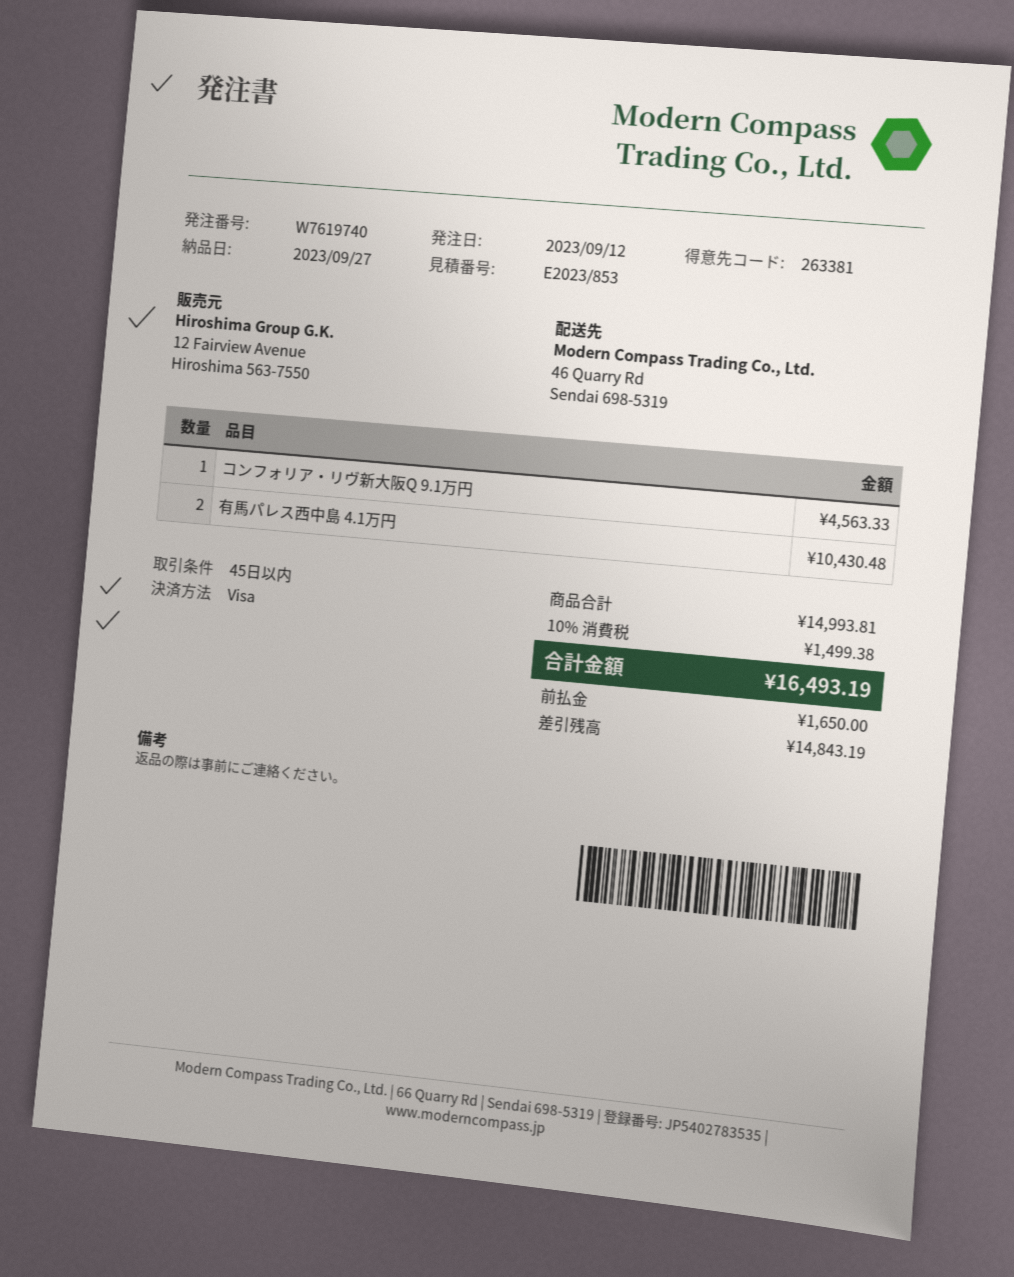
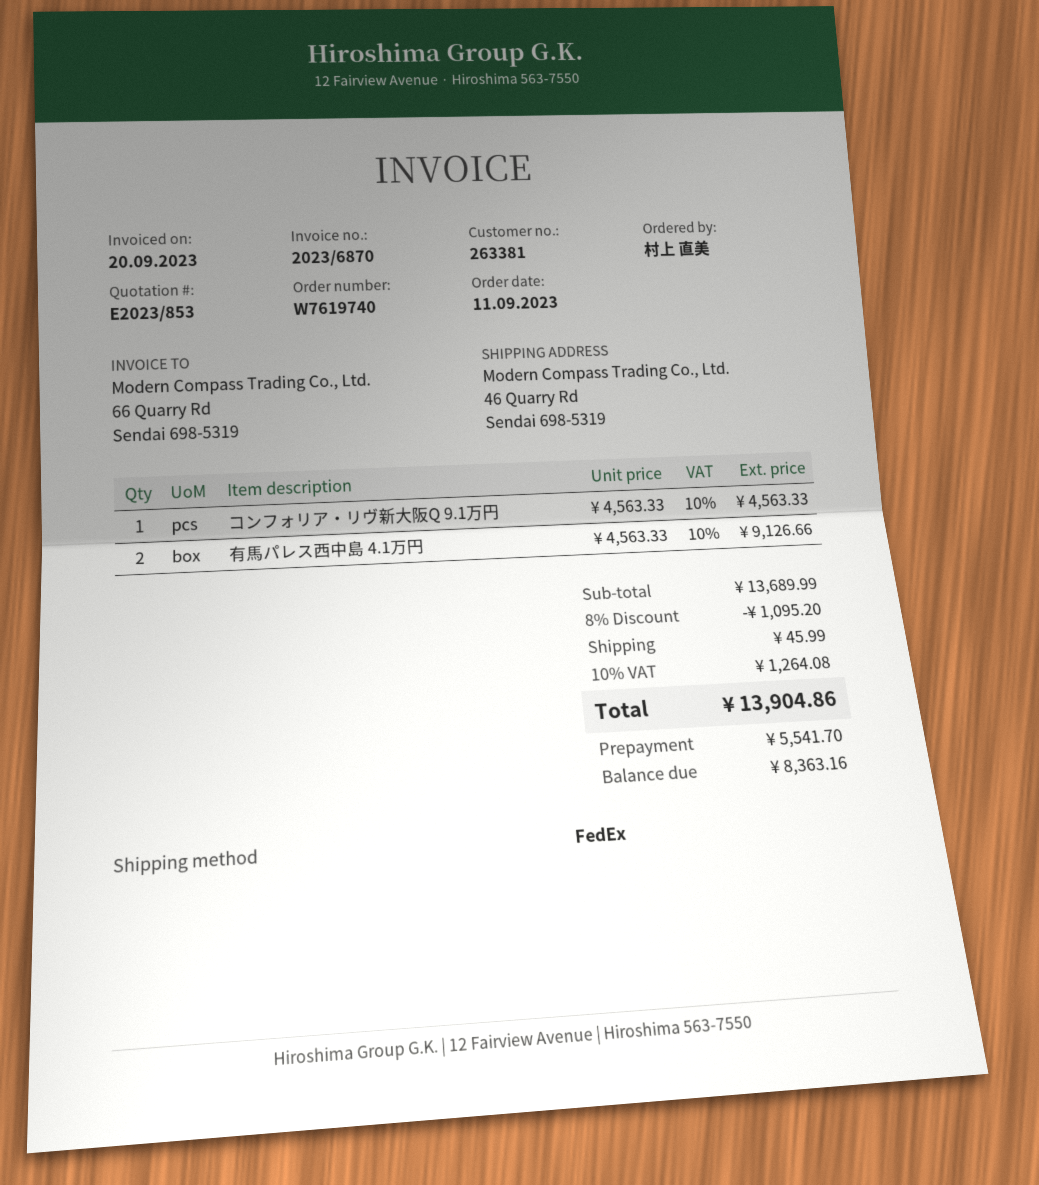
order date: 2023-09-12 -> 2023-09-11
有馬パレス西中島 4.1万円: 2 for 10430.48 -> 2 for 9126.66
subtotal: 14993.81 -> 13689.99
discount: none -> 8% = 1095.20
shipping: none -> 45.99
tax: 10% = 1499.38 -> 10% = 1264.08
total: 16493.19 -> 13904.86
deposit: 1650.00 -> 5541.70
balance: 14843.19 -> 8363.16

